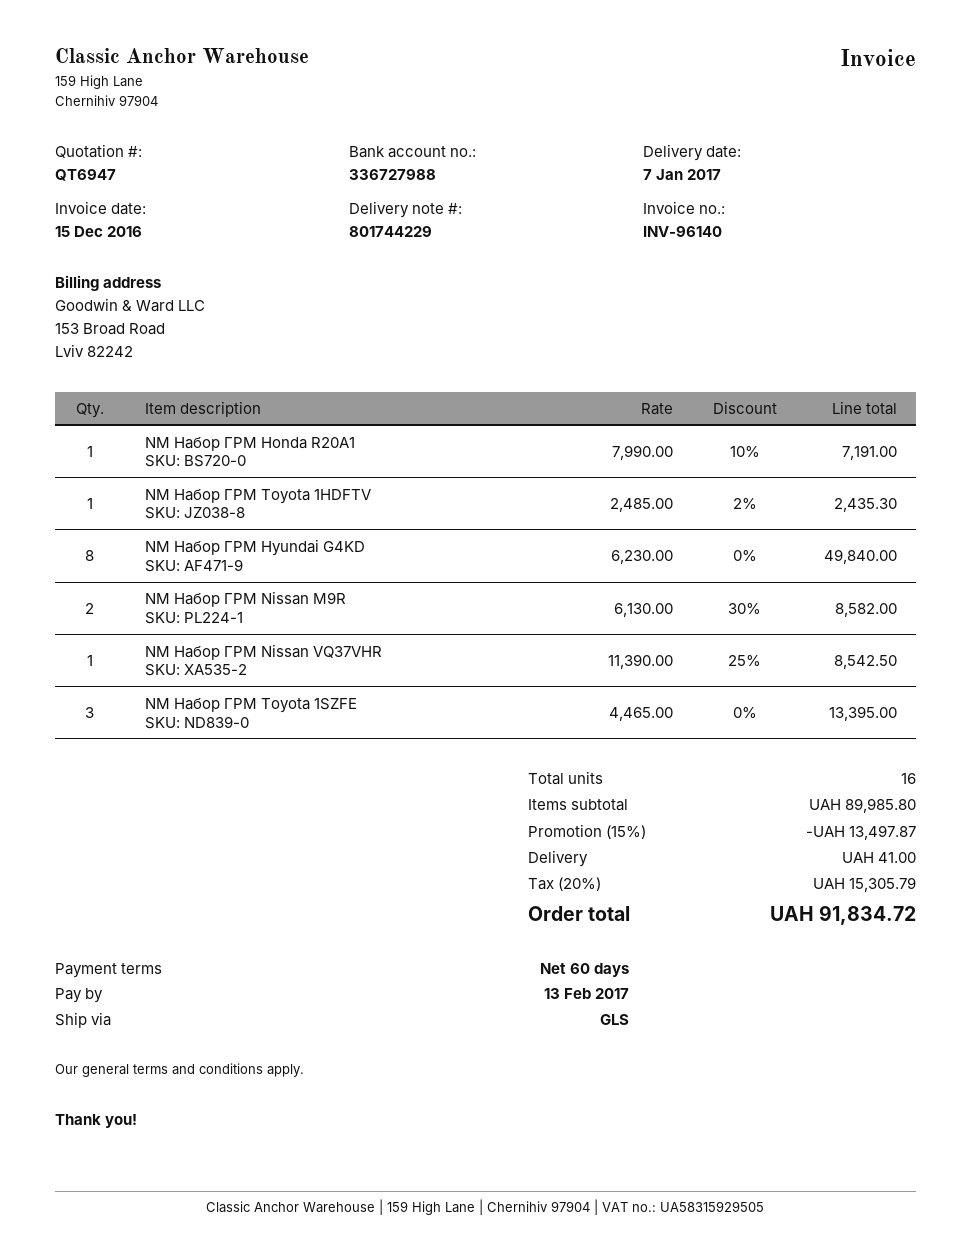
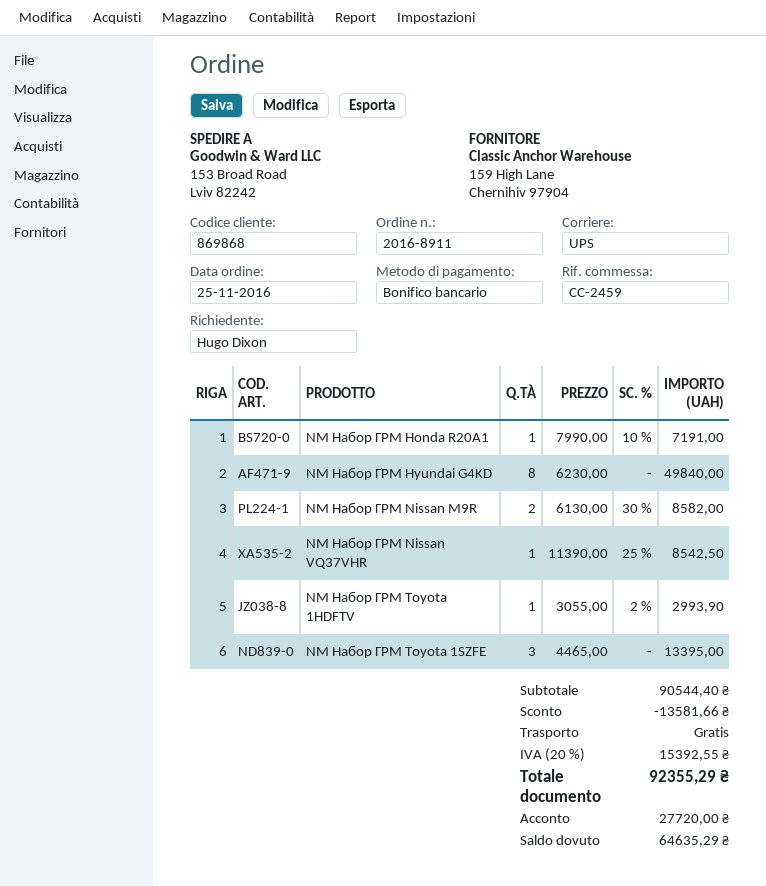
shipping method: GLS -> UPS
NM Набор ГРМ Toyota 1HDFTV: 1 x 2485.00 - 2% = 2435.30 -> 1 x 3055.00 - 2% = 2993.90
subtotal: 89985.80 -> 90544.40
discount: 13497.87 -> 13581.66
shipping: 41.00 -> 0.00
tax: 20% = 15305.79 -> 20% = 15392.55
total: 91834.72 -> 92355.29

